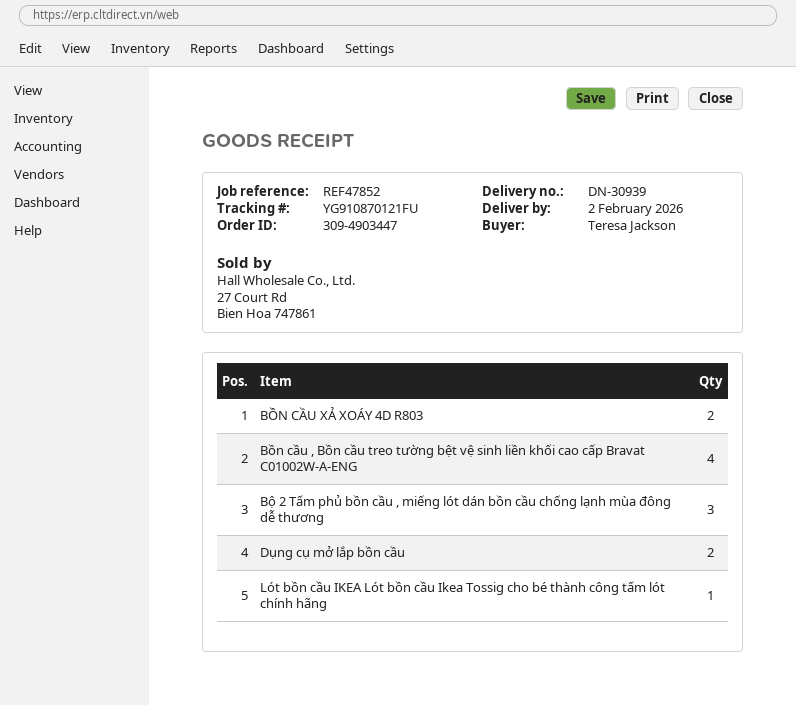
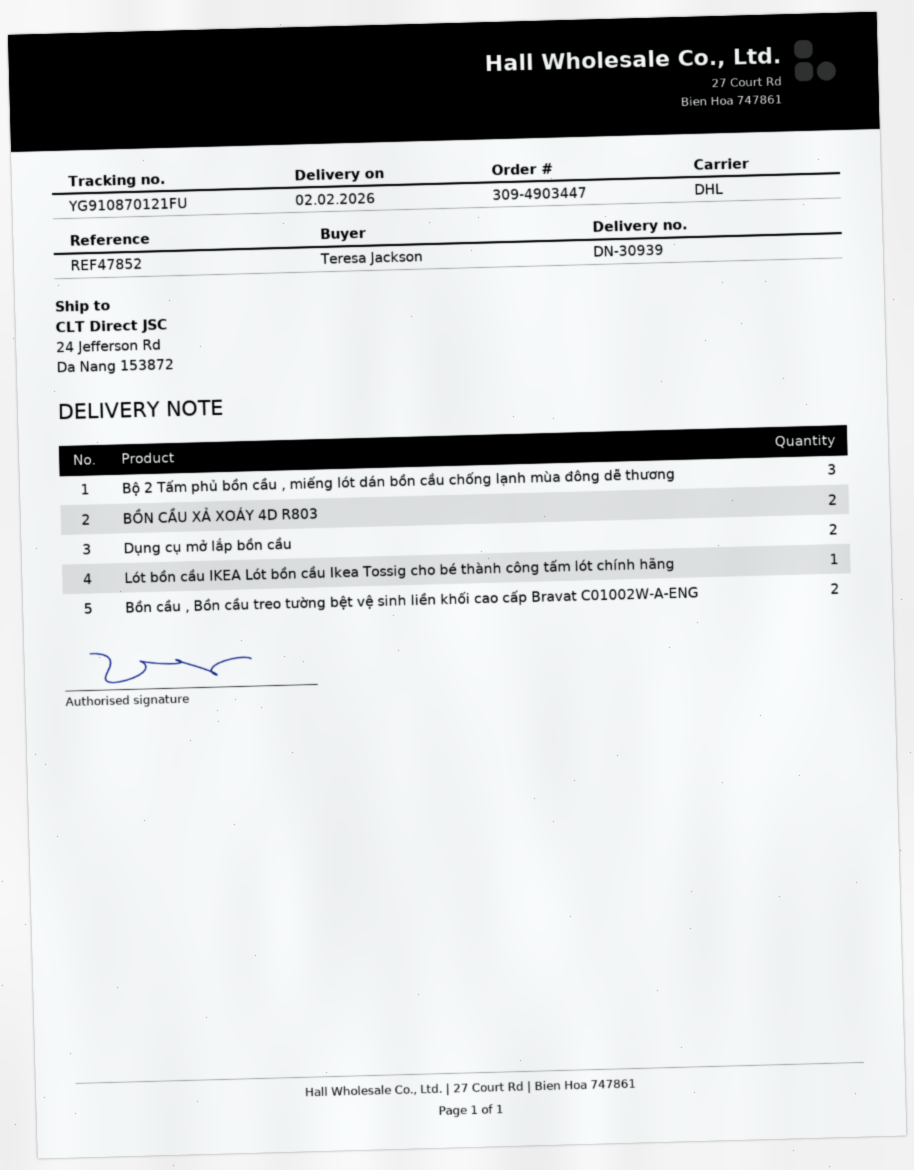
Bồn cầu , Bồn cầu treo tường bệt vệ sinh liền khối cao cấp Bravat C01002W-A-ENG: 4 -> 2

